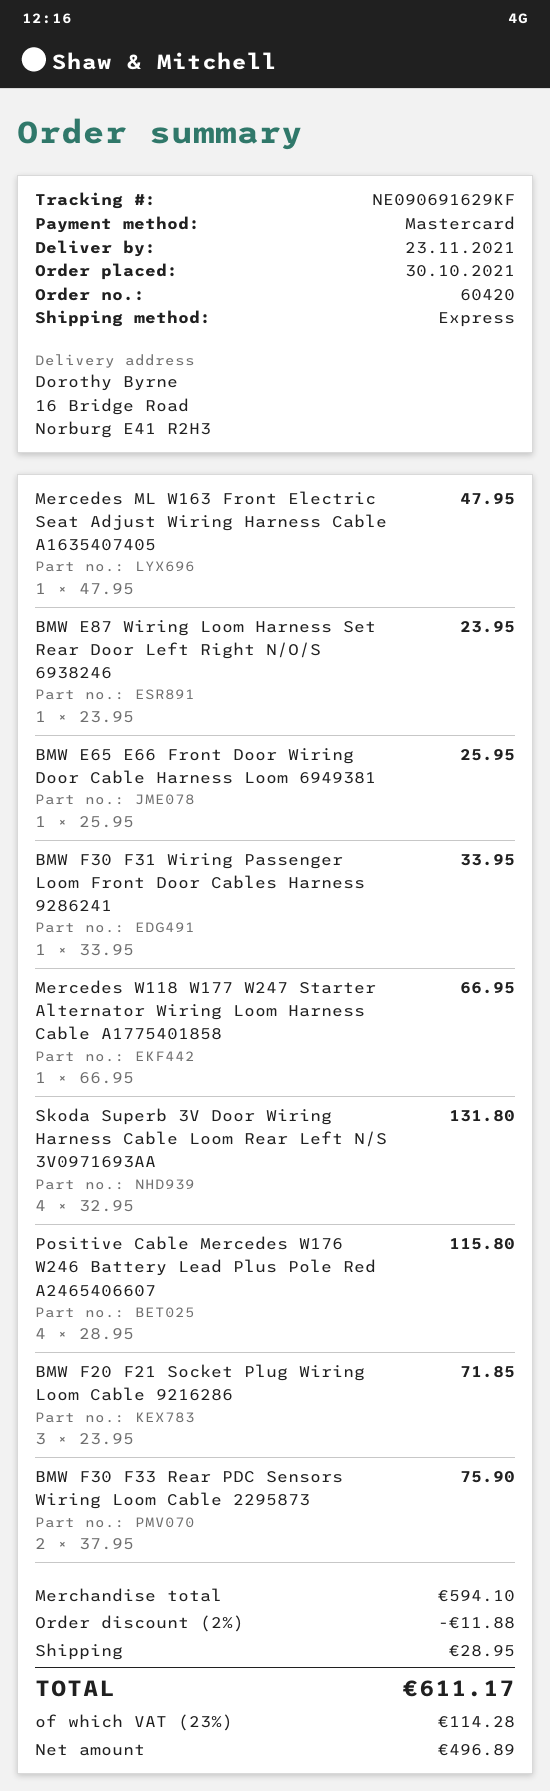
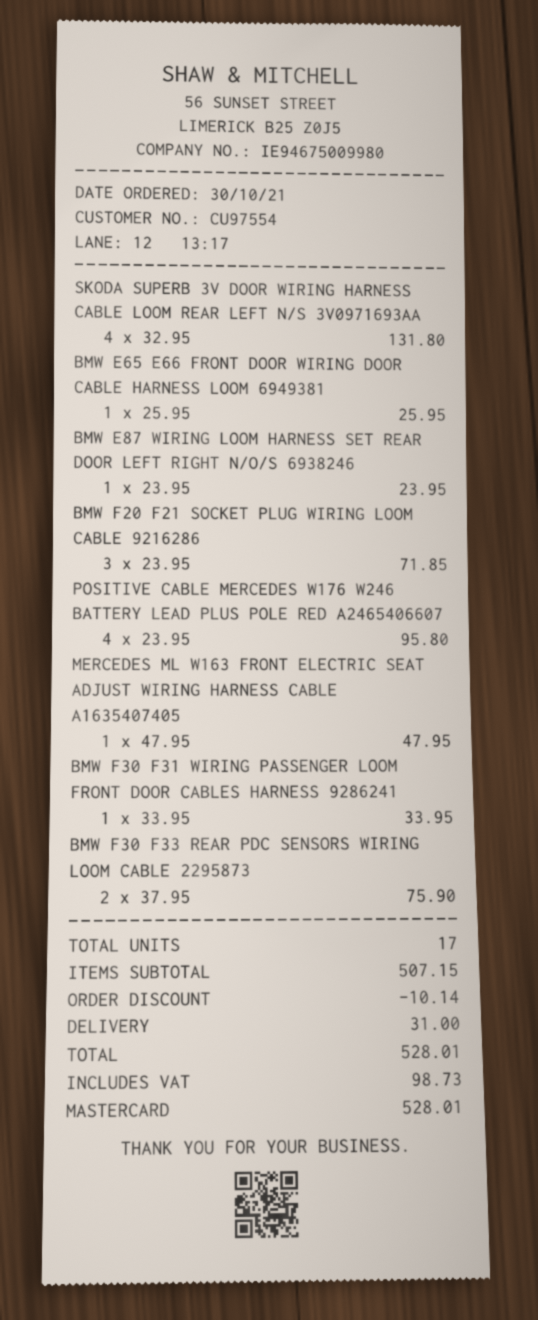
Mercedes W118 W177 W247 Starter Alternator Wiring Loom Harness Cable A1775401858: 1 x 66.95 = 66.95 -> none
Positive Cable Mercedes W176 W246 Battery Lead Plus Pole Red A2465406607: 4 x 28.95 = 115.80 -> 4 x 23.95 = 95.80
subtotal: 594.10 -> 507.15
discount: 11.88 -> 10.14
shipping: 28.95 -> 31.00
tax: 114.28 -> 98.73
total: 611.17 -> 528.01

